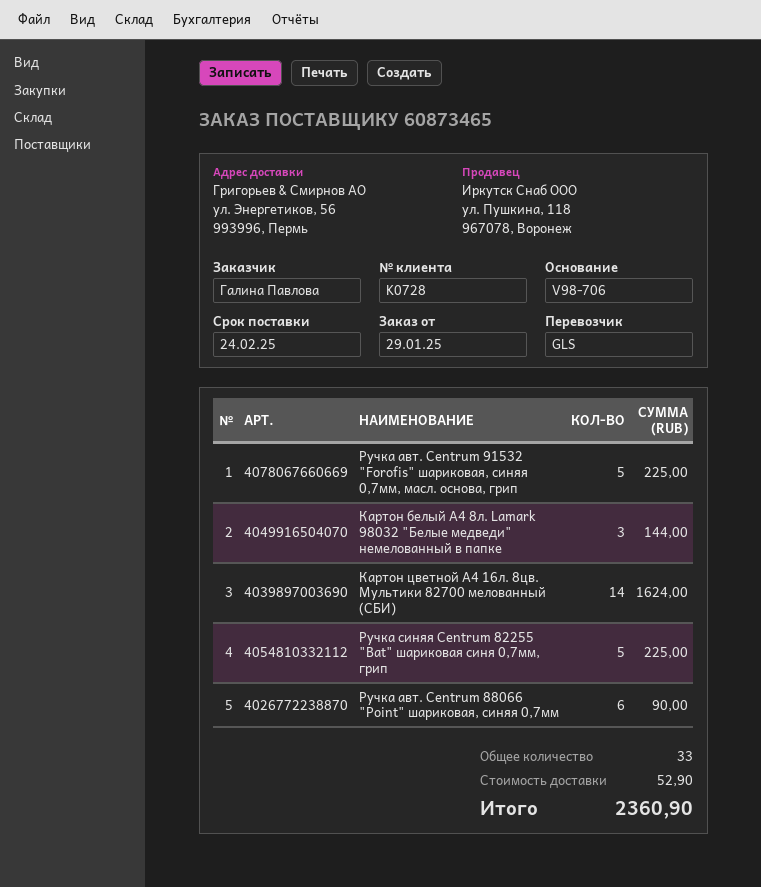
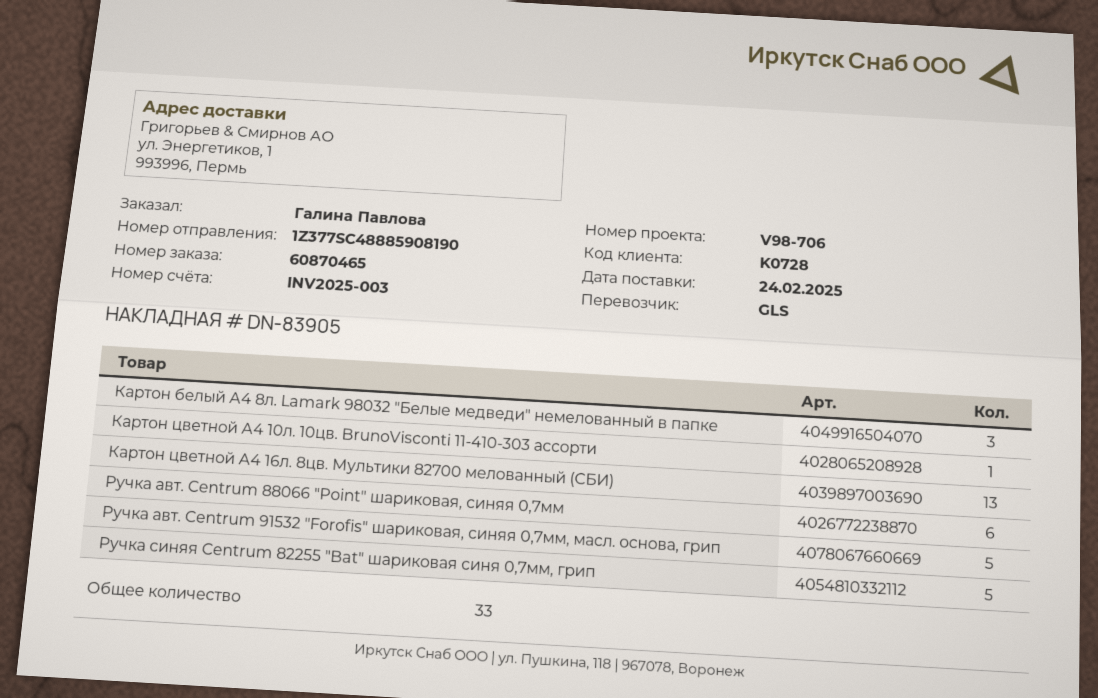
order number: 60873465 -> 60870465
ship to: ул. Энергетиков, 56, 993996, Пермь -> ул. Энергетиков, 1, 993996, Пермь
Картон цветной А4 16л. 8цв. Мультики 82700 мелованный (СБИ): 14 -> 13
Картон цветной А4 10л. 10цв. BrunoVisconti 11-410-303 ассорти: none -> 1

